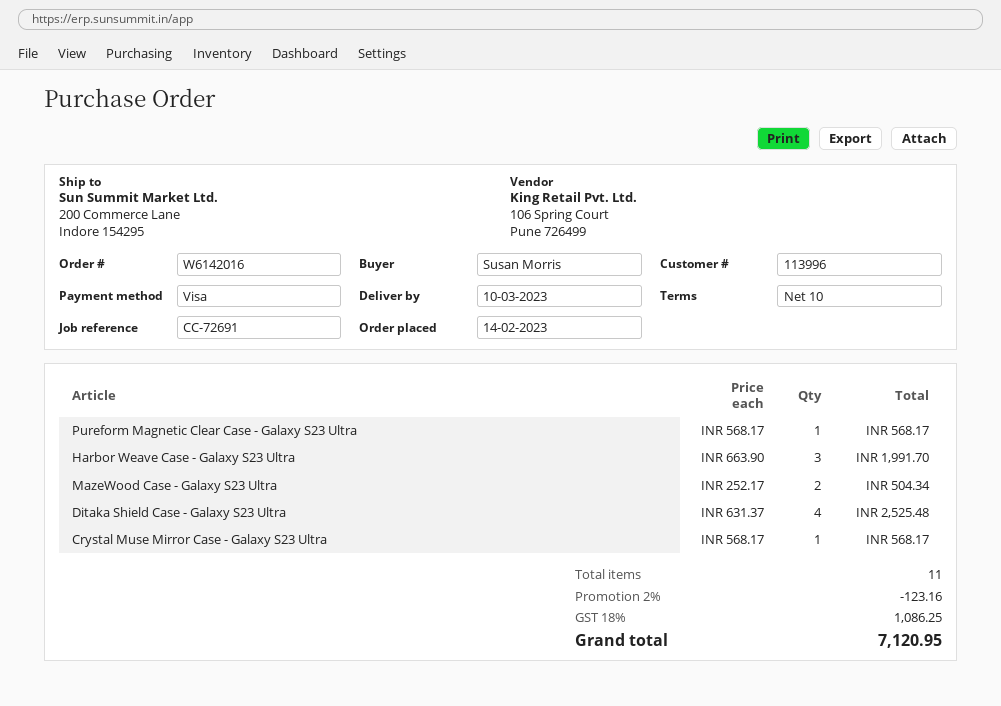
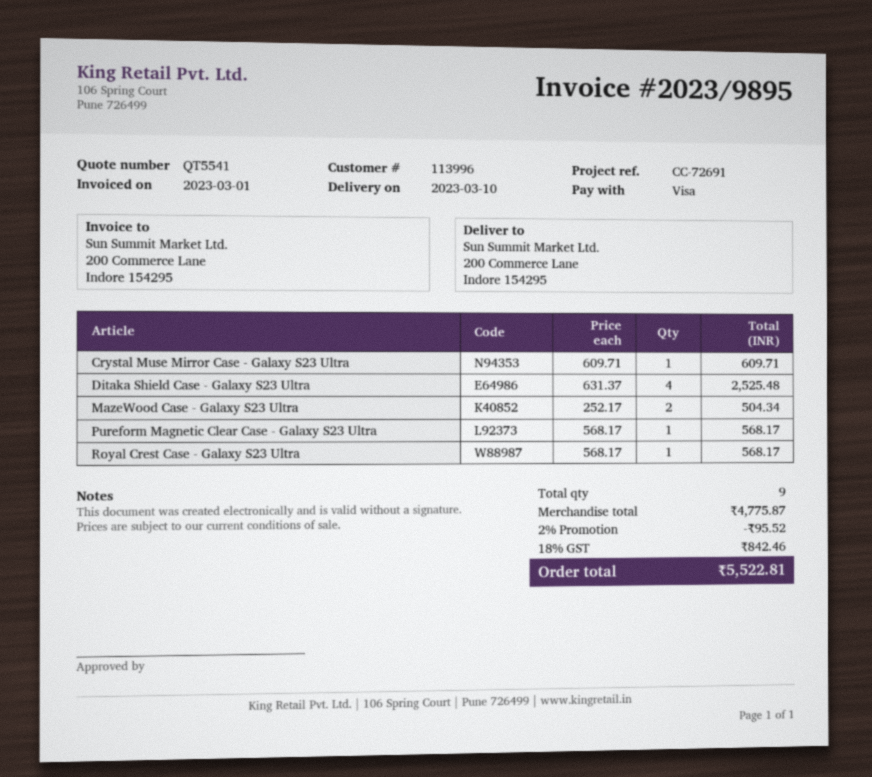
Harbor Weave Case - Galaxy S23 Ultra: 3 x 663.90 = 1991.70 -> none
Crystal Muse Mirror Case - Galaxy S23 Ultra: 1 x 568.17 = 568.17 -> 1 x 609.71 = 609.71
Royal Crest Case - Galaxy S23 Ultra: none -> 1 x 568.17 = 568.17
total quantity: 11 -> 9
discount: 2% = 123.16 -> 2% = 95.52
tax: 18% = 1086.25 -> 18% = 842.46
total: 7120.95 -> 5522.81

